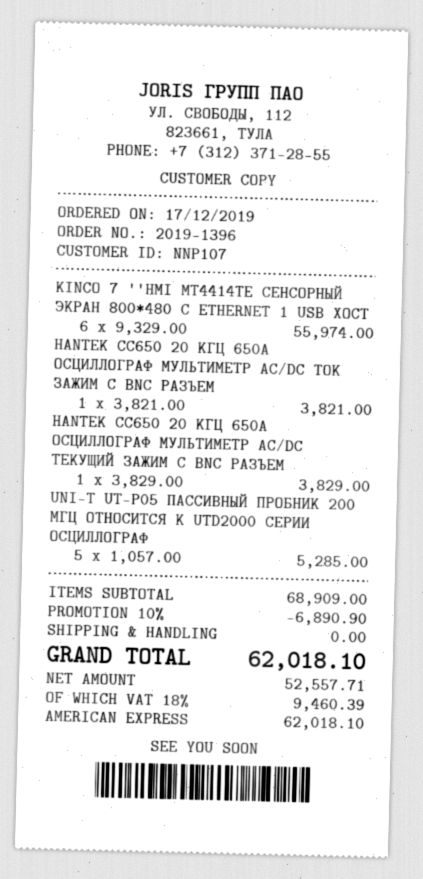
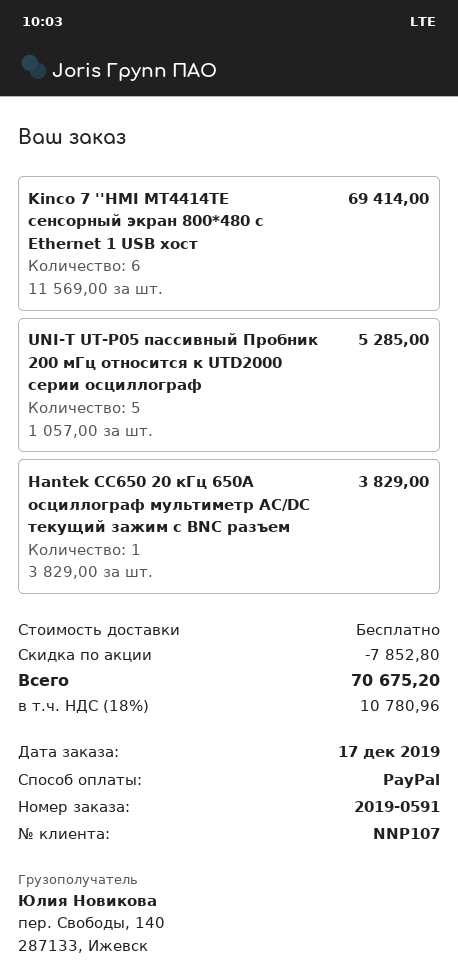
order number: 2019-1396 -> 2019-0591
payment method: American Express -> PayPal
KINCO 7 ''HMI MT4414TE СЕНСОРНЫЙ ЭКРАН 800*480 С ETHERNET 1 USB ХОСТ: 6 x 9329.00 = 55974.00 -> 6 x 11569.00 = 69414.00
HANTEK CC650 20 КГЦ 650A ОСЦИЛЛОГРАФ МУЛЬТИМЕТР AC/DC ТОК ЗАЖИМ С BNC РАЗЪЕМ: 1 x 3821.00 = 3821.00 -> none
discount: 6890.90 -> 7852.80
tax: 18% = 9460.39 -> 18% = 10780.96
total: 62018.10 -> 70675.20

